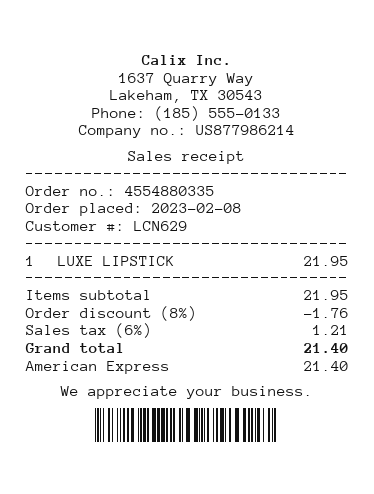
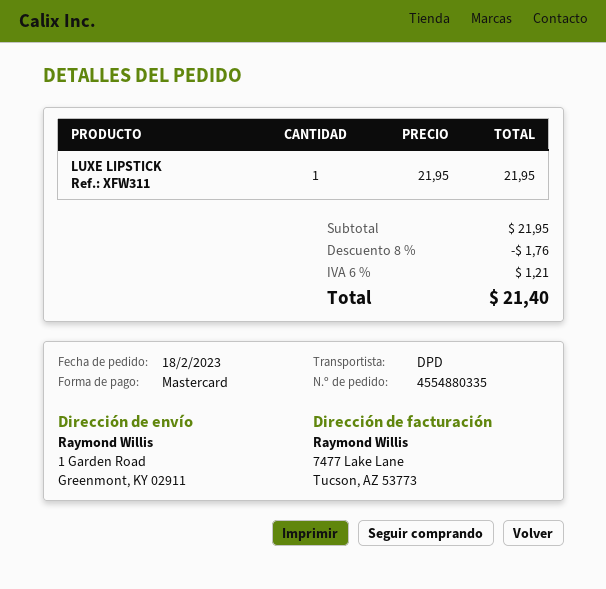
order date: 2023-02-08 -> 2023-02-18
payment method: American Express -> Mastercard

